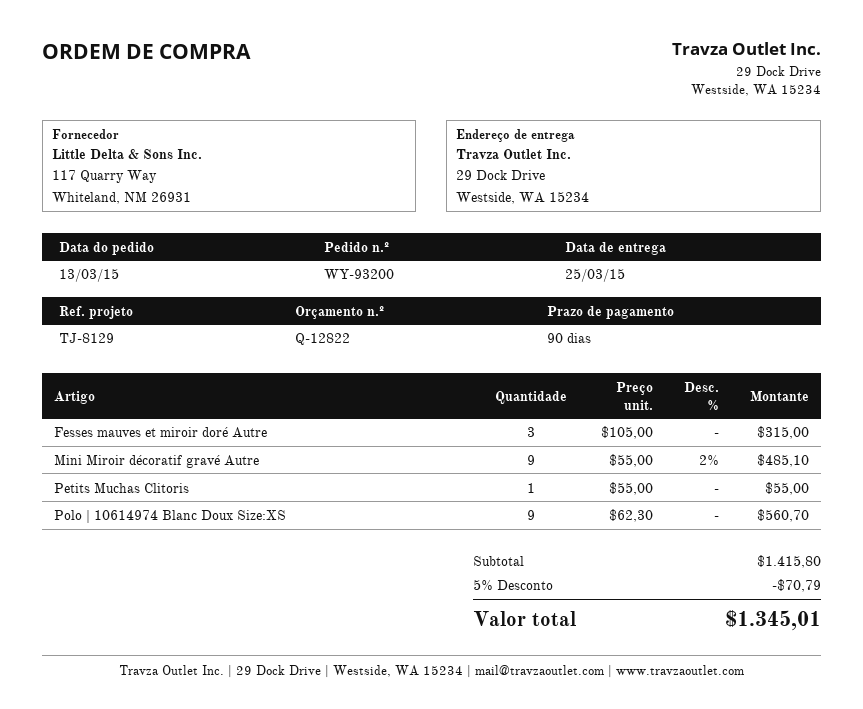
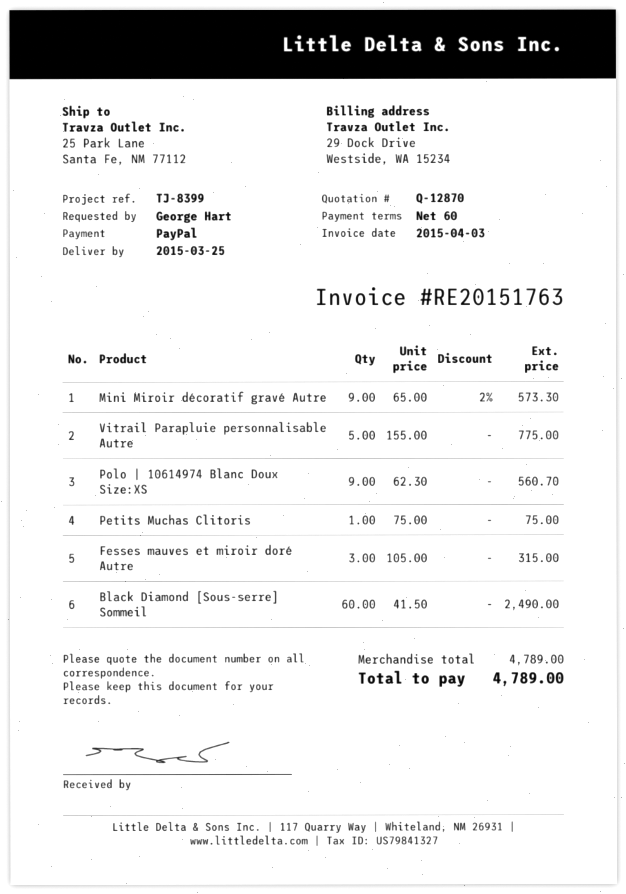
quote number: Q-12822 -> Q-12870
payment terms: 90 days -> 60 days
reference: TJ-8129 -> TJ-8399
ship to: 29 Dock Drive, Westside, WA 15234 -> 25 Park Lane, Santa Fe, NM 77112
Mini Miroir décoratif gravé Autre: 9 x 55.00 - 2% = 485.10 -> 9 x 65.00 - 2% = 573.30
Petits Muchas Clitoris: 1 x 55.00 = 55.00 -> 1 x 75.00 = 75.00
Vitrail Parapluie personnalisable Autre: none -> 5 x 155.00 = 775.00
Black Diamond [Sous-serre] Sommeil: none -> 60 x 41.50 = 2490.00
subtotal: 1415.80 -> 4789.00
discount: 5% = 70.79 -> none
total: 1345.01 -> 4789.00

